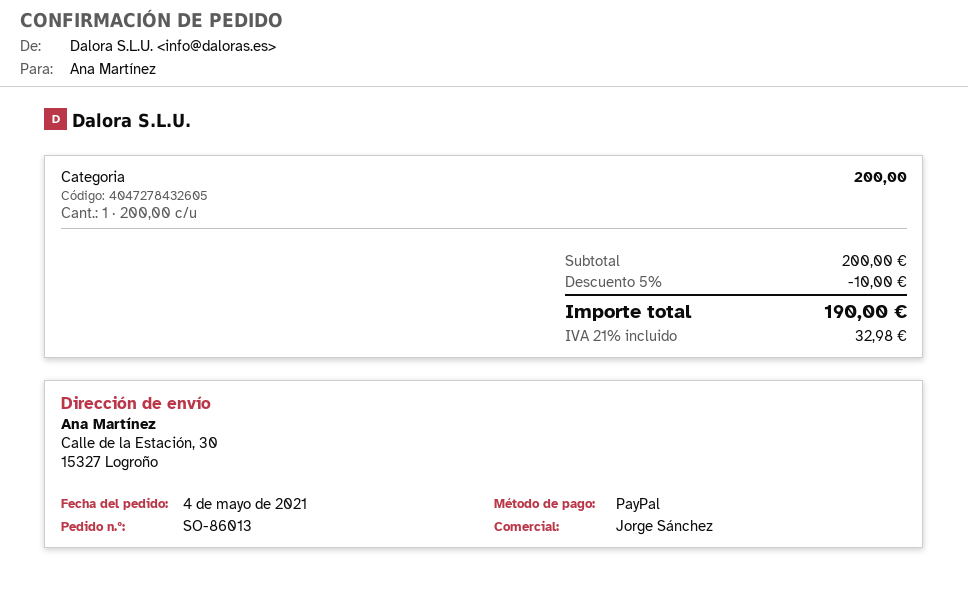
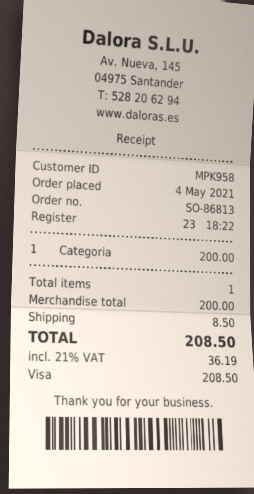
order number: SO-86013 -> SO-86813
payment method: PayPal -> Visa
discount: 5% = 10.00 -> none
shipping: none -> 8.50
tax: 21% = 32.98 -> 21% = 36.19
total: 190.00 -> 208.50

